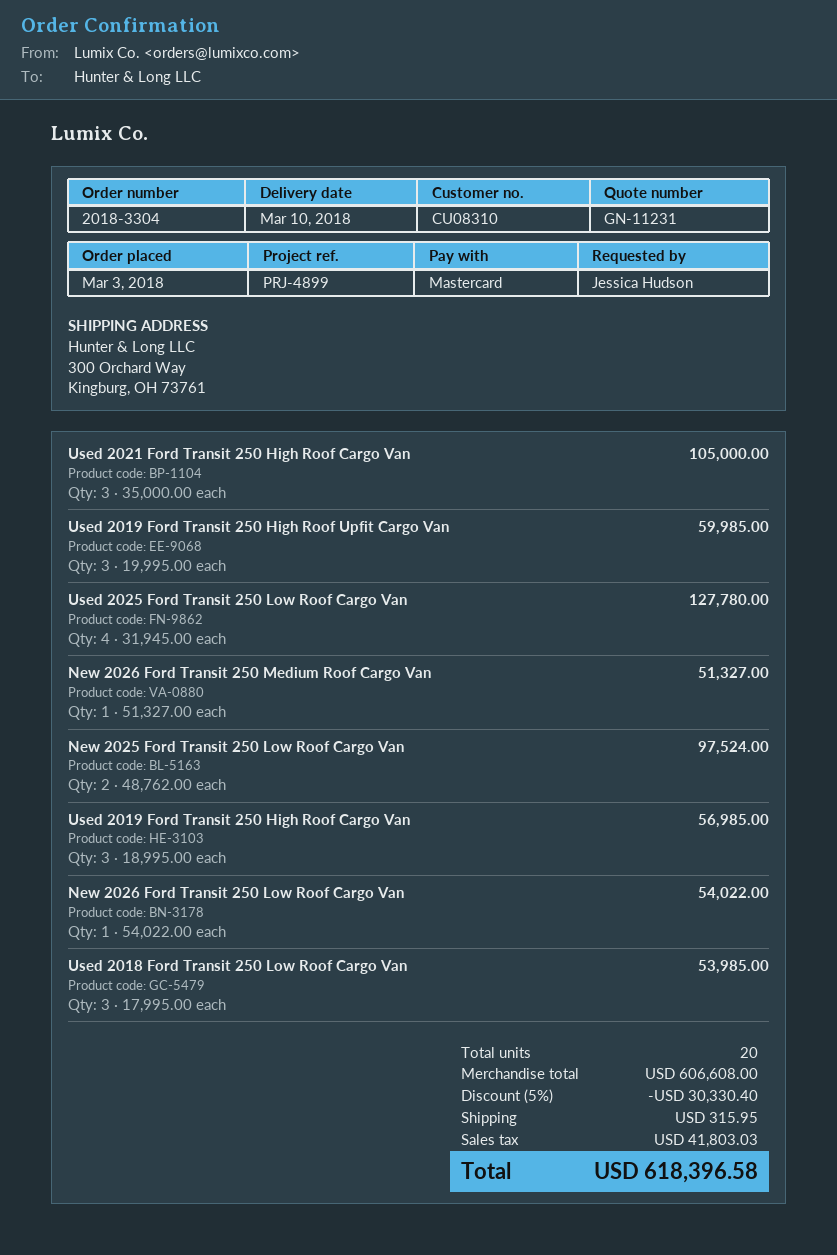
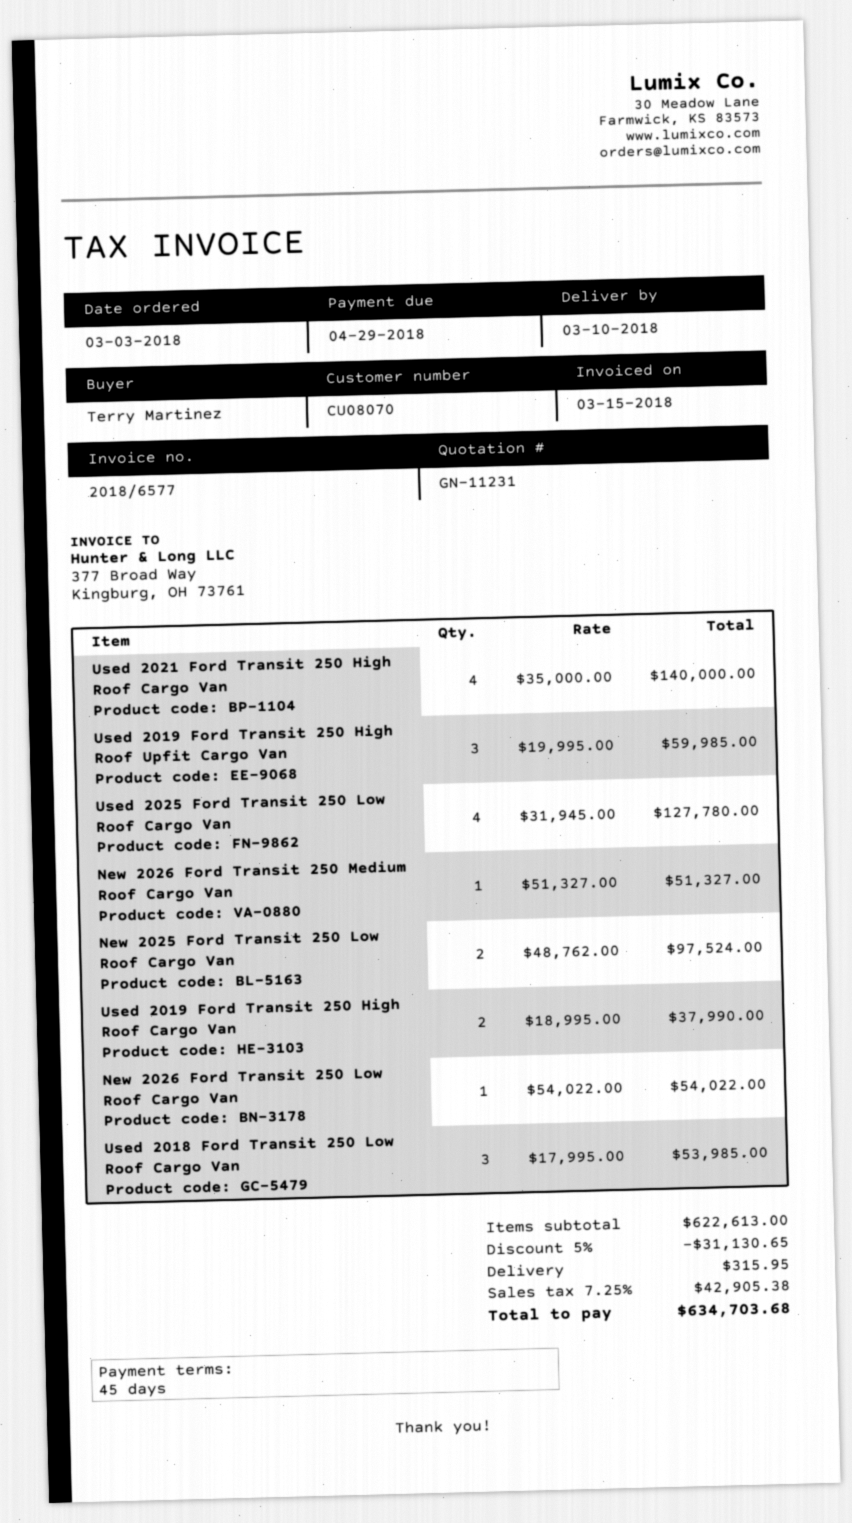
customer number: CU08310 -> CU08070
ordered by: Jessica Hudson -> Terry Martinez
Used 2021 Ford Transit 250 High Roof Cargo Van: 3 x 35000.00 = 105000.00 -> 4 x 35000.00 = 140000.00
Used 2019 Ford Transit 250 High Roof Cargo Van: 3 x 18995.00 = 56985.00 -> 2 x 18995.00 = 37990.00
subtotal: 606608.00 -> 622613.00
discount: 5% = 30330.40 -> 5% = 31130.65
tax: 41803.03 -> 42905.38
total: 618396.58 -> 634703.68

